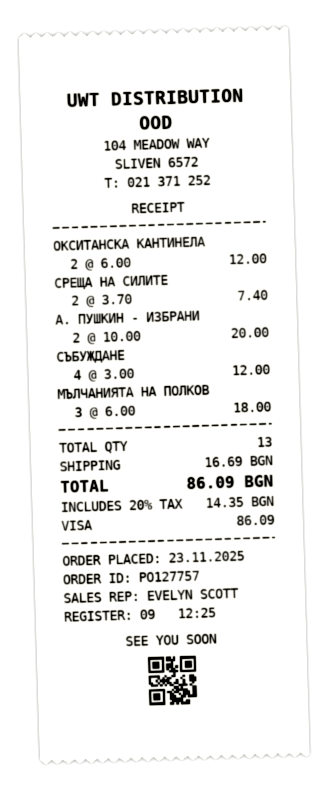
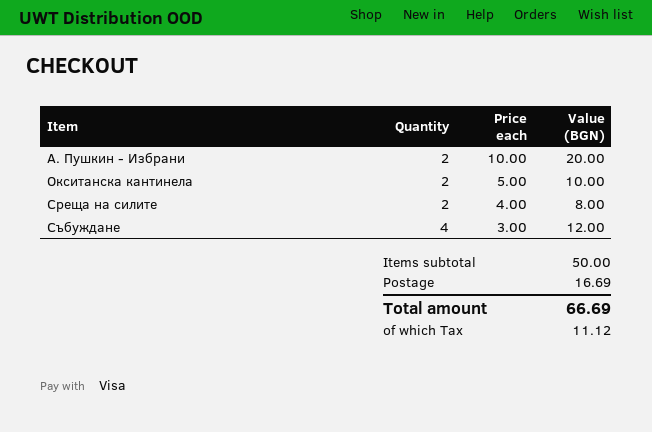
ОКСИТАНСКА КАНТИНЕЛА: 2 x 6.00 = 12.00 -> 2 x 5.00 = 10.00
СРЕЩА НА СИЛИТЕ: 2 x 3.70 = 7.40 -> 2 x 4.00 = 8.00
МЪЛЧАНИЯТА НА ПОЛКОВ: 3 x 6.00 = 18.00 -> none
tax: 14.35 -> 11.12
total: 86.09 -> 66.69

